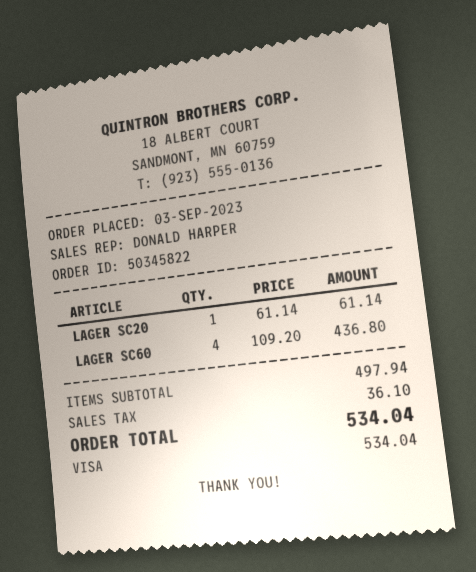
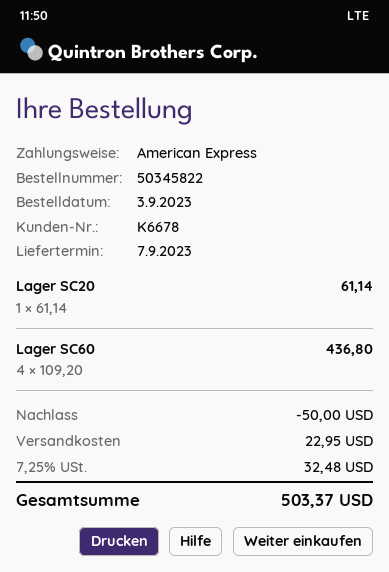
payment method: Visa -> American Express
discount: none -> 50.00
shipping: none -> 22.95
tax: 36.10 -> 32.48
total: 534.04 -> 503.37

